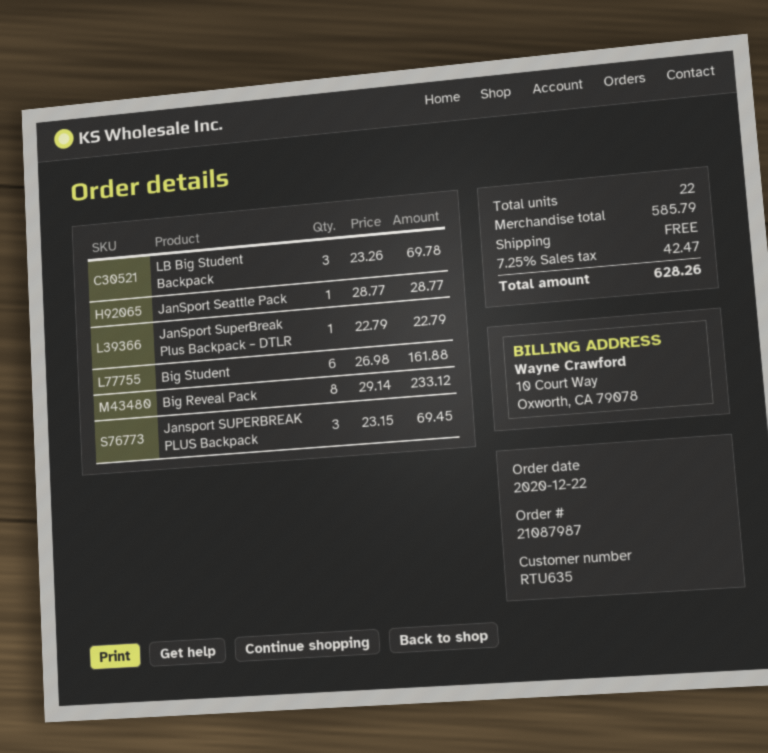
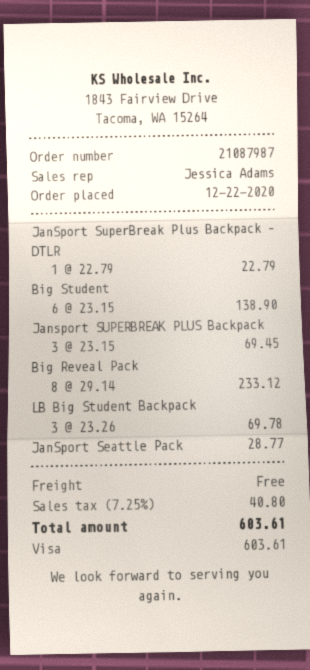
Big Student: 6 x 26.98 = 161.88 -> 6 x 23.15 = 138.90
tax: 7.25% = 42.47 -> 7.25% = 40.80
total: 628.26 -> 603.61

